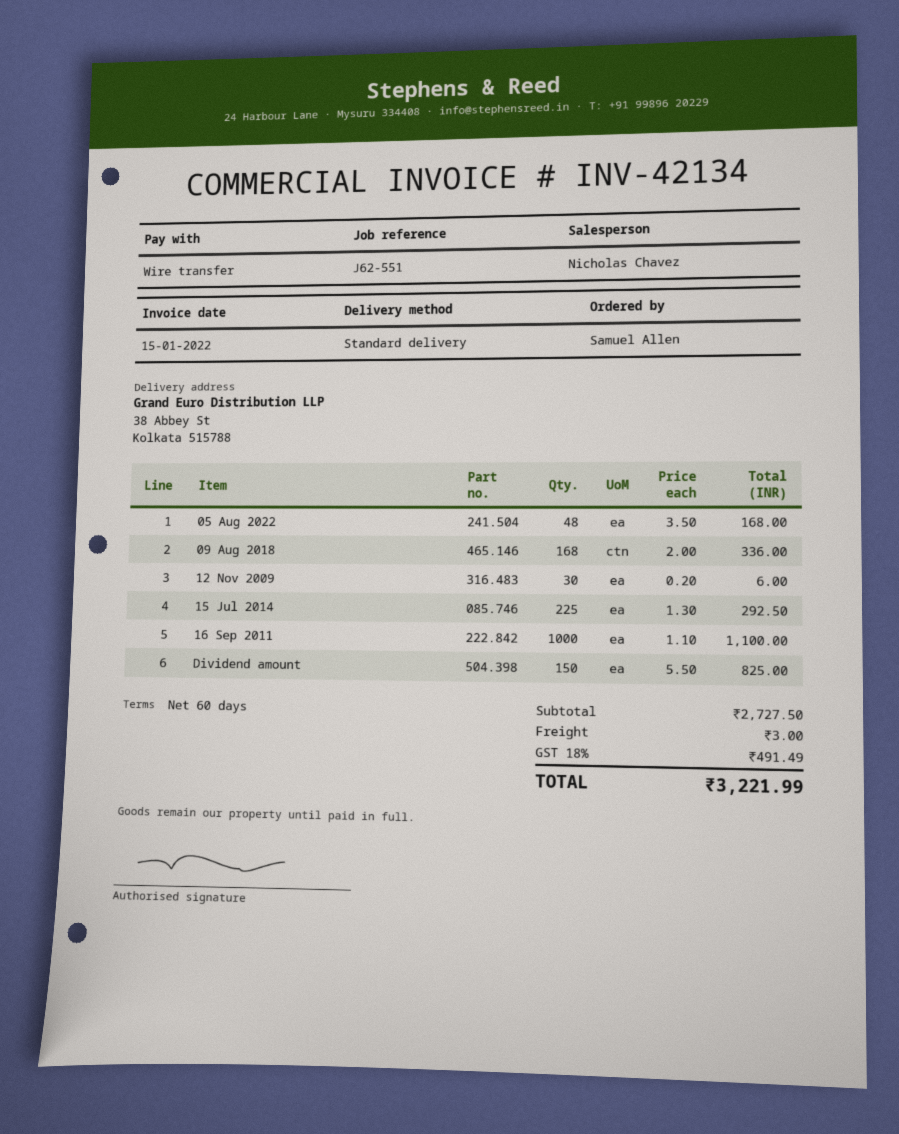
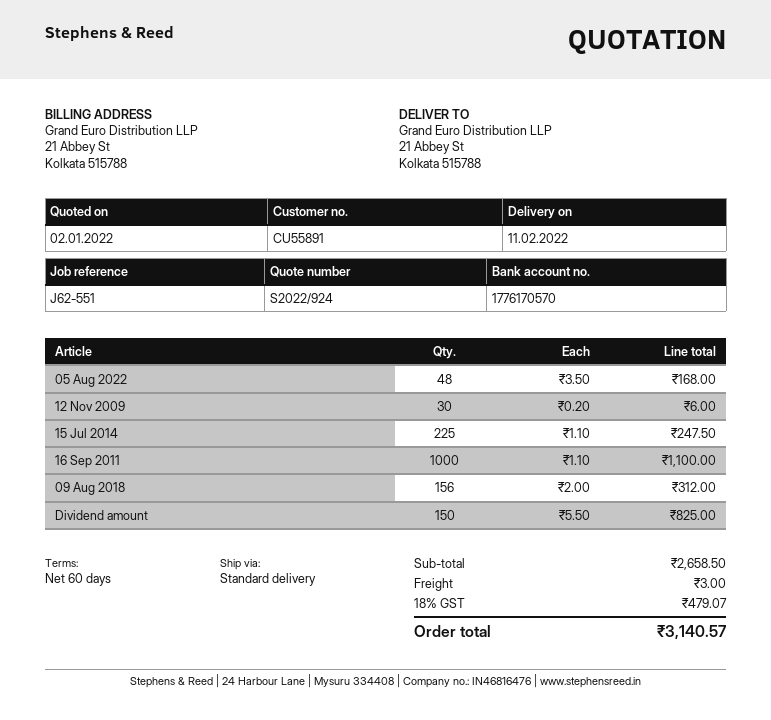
ship to: 38 Abbey St, Kolkata 515788 -> 21 Abbey St, Kolkata 515788
09 Aug 2018: 168 x 2.00 = 336.00 -> 156 x 2.00 = 312.00
15 Jul 2014: 225 x 1.30 = 292.50 -> 225 x 1.10 = 247.50
subtotal: 2727.50 -> 2658.50
tax: 18% = 491.49 -> 18% = 479.07
total: 3221.99 -> 3140.57

